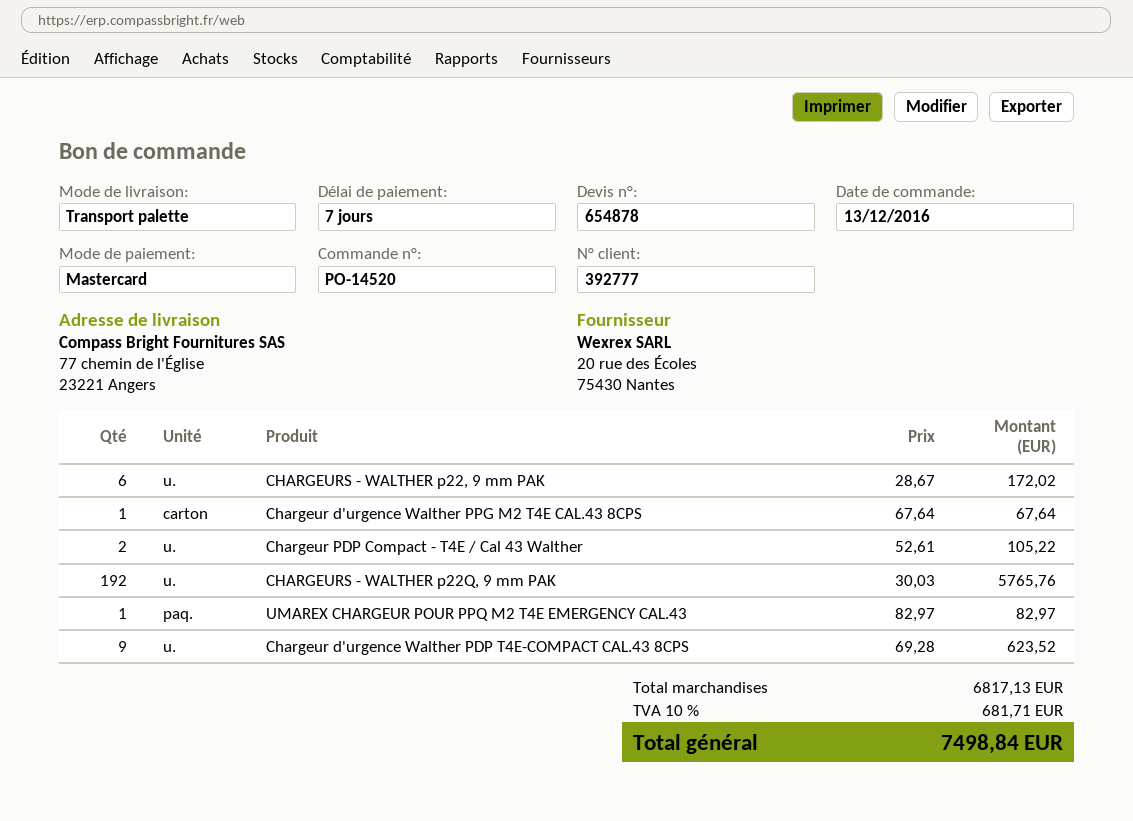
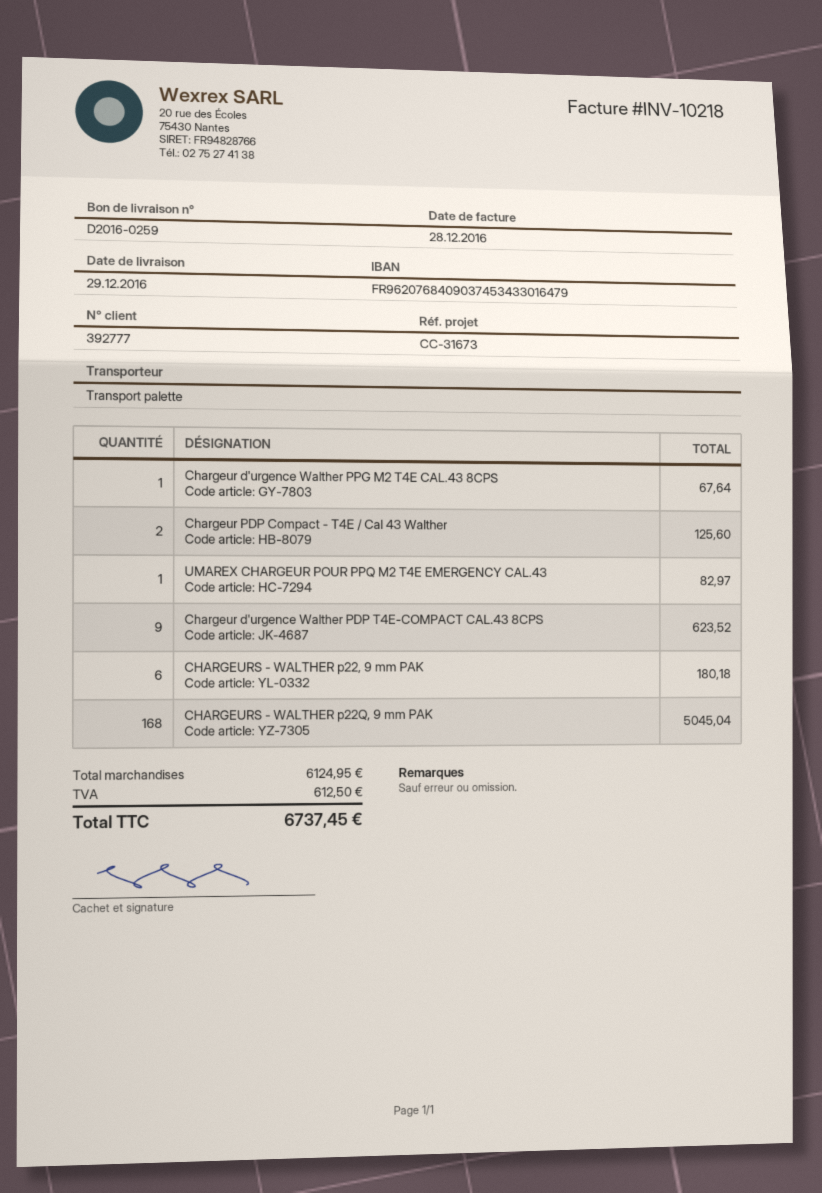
CHARGEURS - WALTHER p22, 9 mm PAK: 6 for 172.02 -> 6 for 180.18
Chargeur PDP Compact - T4E / Cal 43 Walther: 2 for 105.22 -> 2 for 125.60
CHARGEURS - WALTHER p22Q, 9 mm PAK: 192 for 5765.76 -> 168 for 5045.04
subtotal: 6817.13 -> 6124.95
tax: 681.71 -> 612.50
total: 7498.84 -> 6737.45

